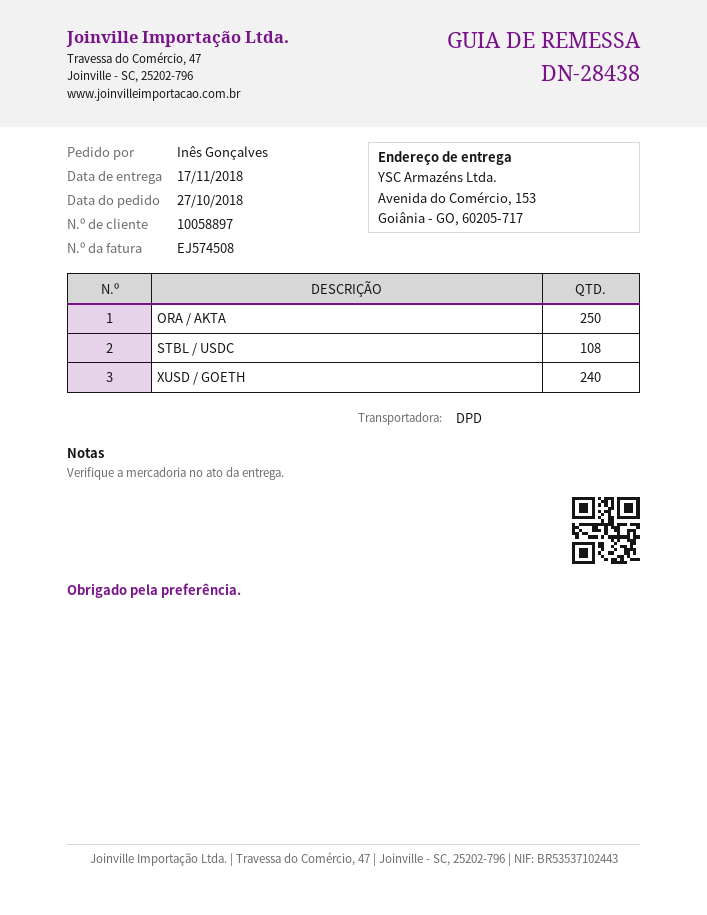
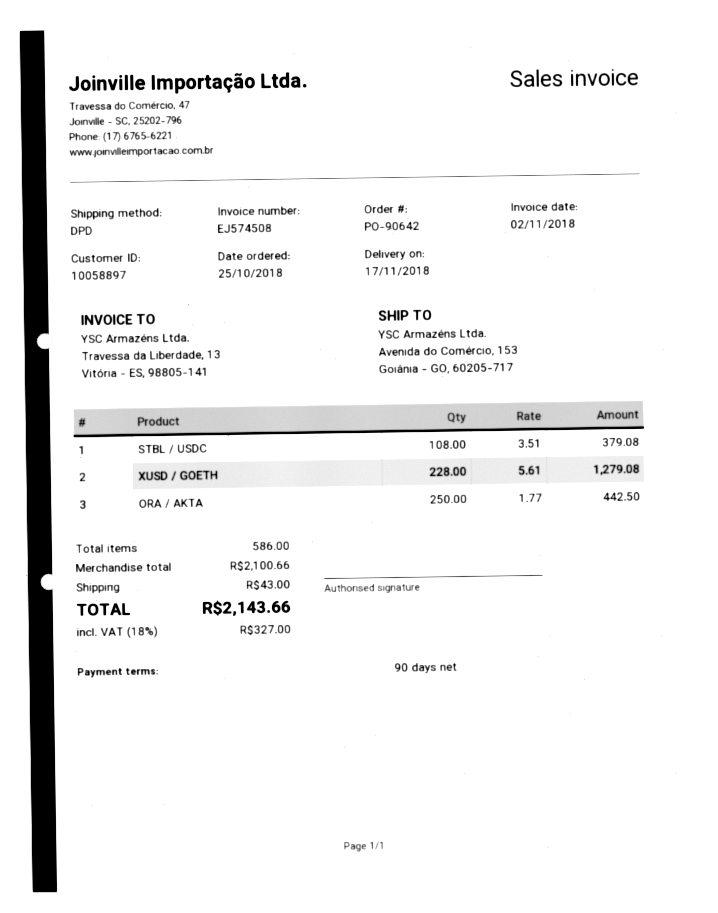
order date: 2018-10-27 -> 2018-10-25
XUSD / GOETH: 240 -> 228

